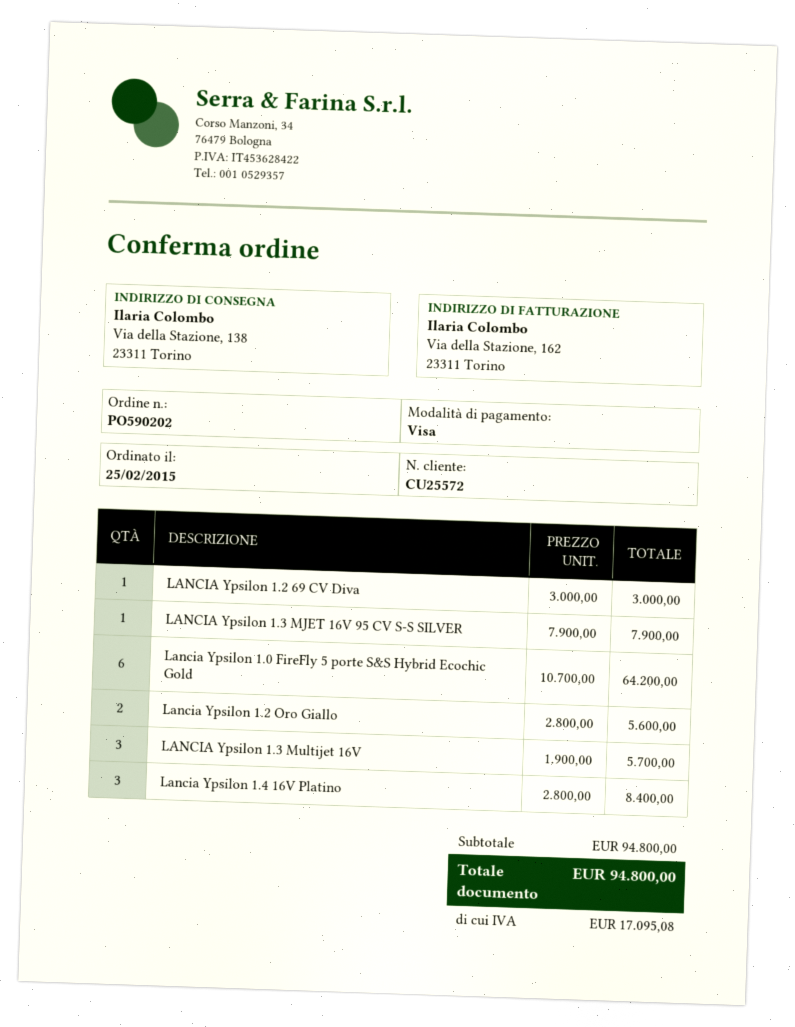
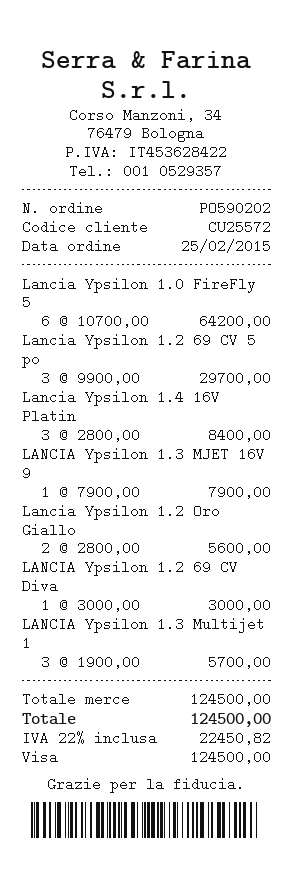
Lancia Ypsilon 1.2 69 CV 5 po: none -> 3 x 9900.00 = 29700.00
subtotal: 94800.00 -> 124500.00
tax: 17095.08 -> 22450.82
total: 94800.00 -> 124500.00

